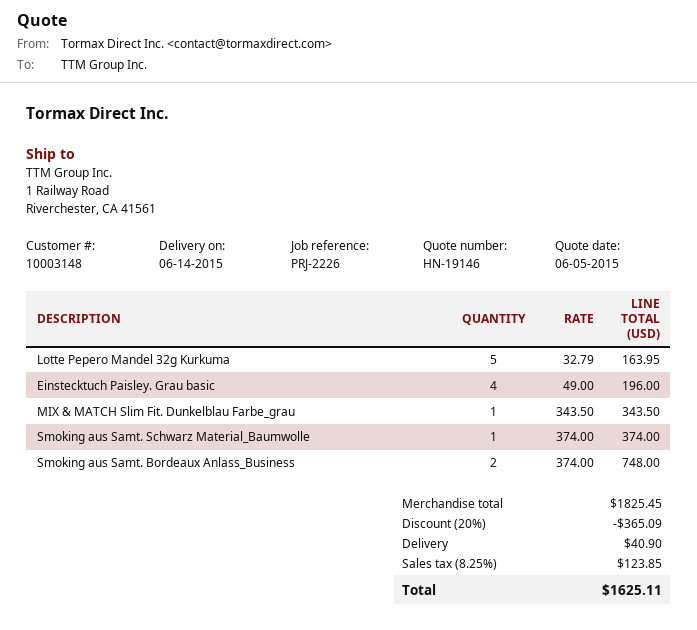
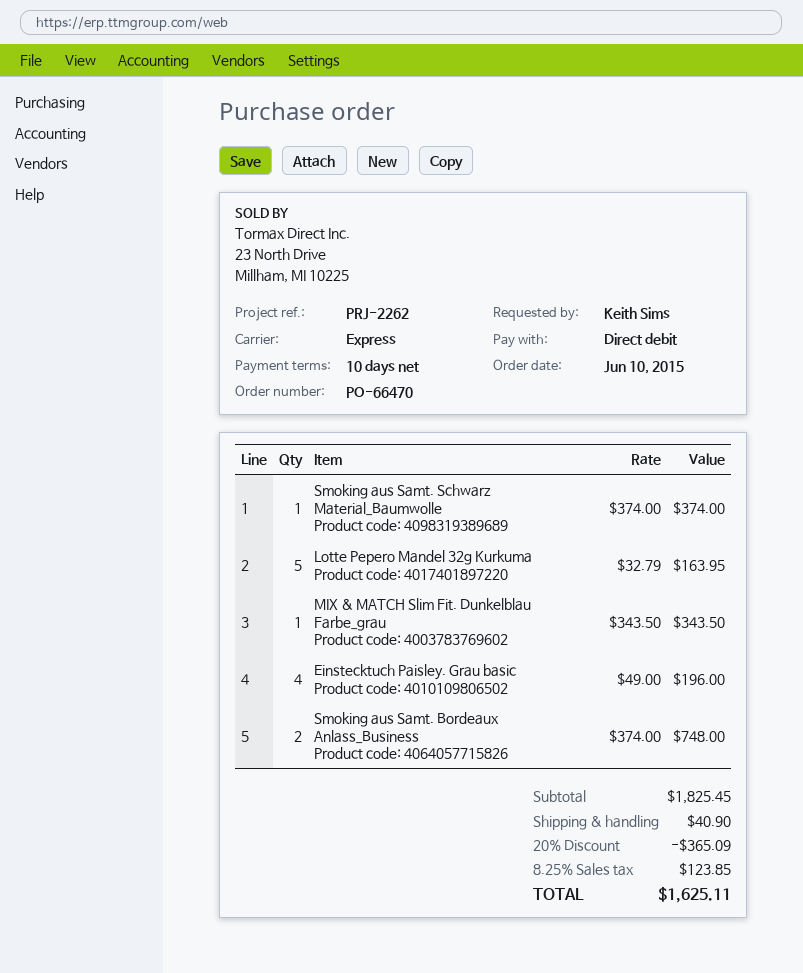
reference: PRJ-2226 -> PRJ-2262

